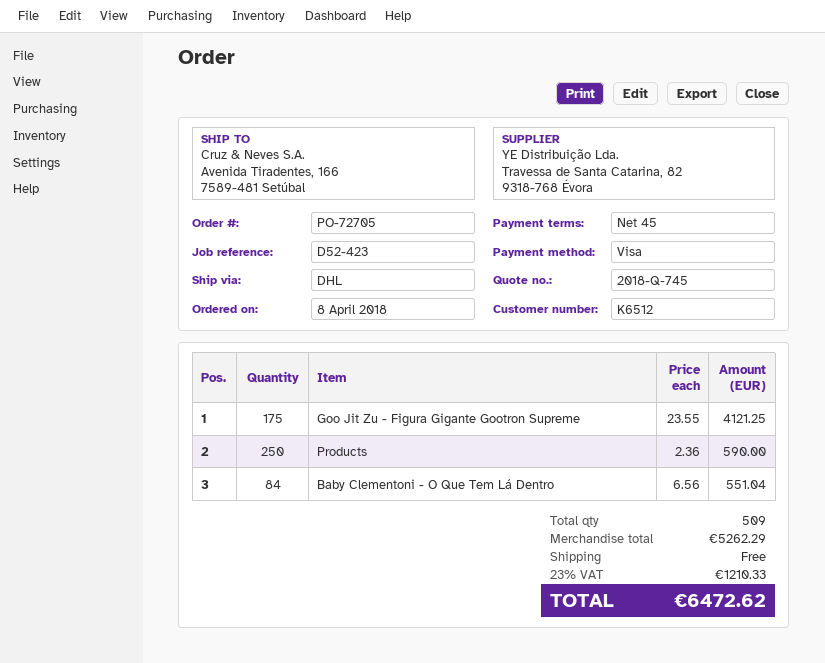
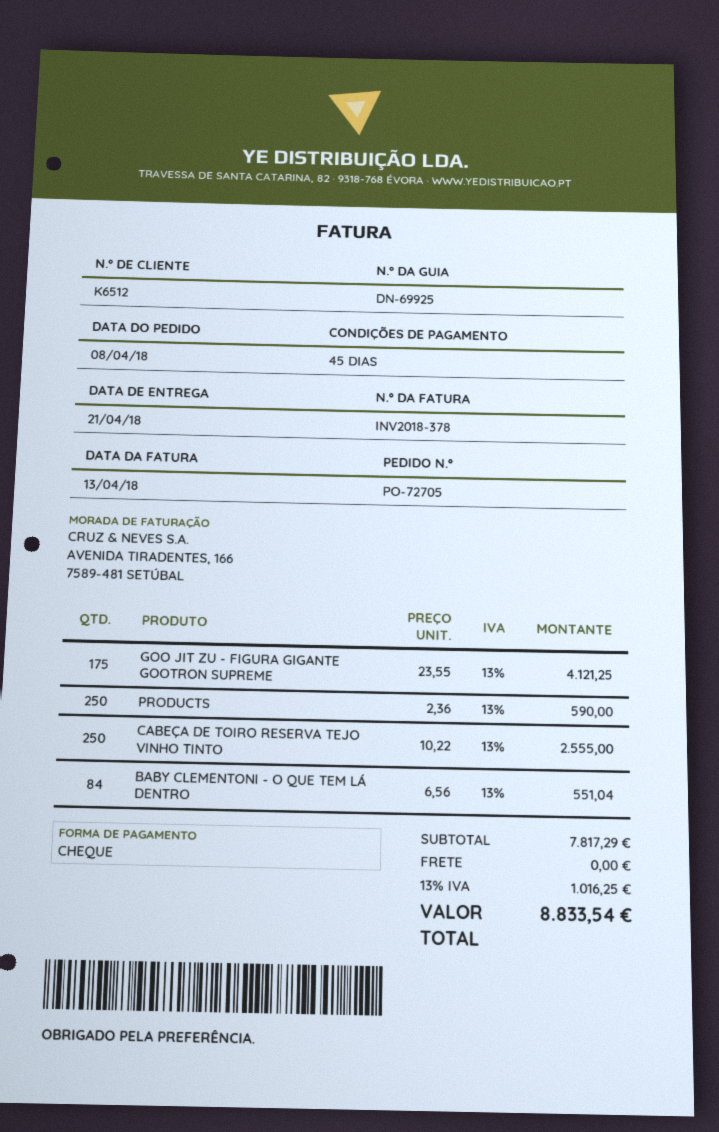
payment method: Visa -> cheque
CABEÇA DE TOIRO RESERVA TEJO VINHO TINTO: none -> 250 x 10.22 = 2555.00
subtotal: 5262.29 -> 7817.29
tax: 23% = 1210.33 -> 13% = 1016.25
total: 6472.62 -> 8833.54

